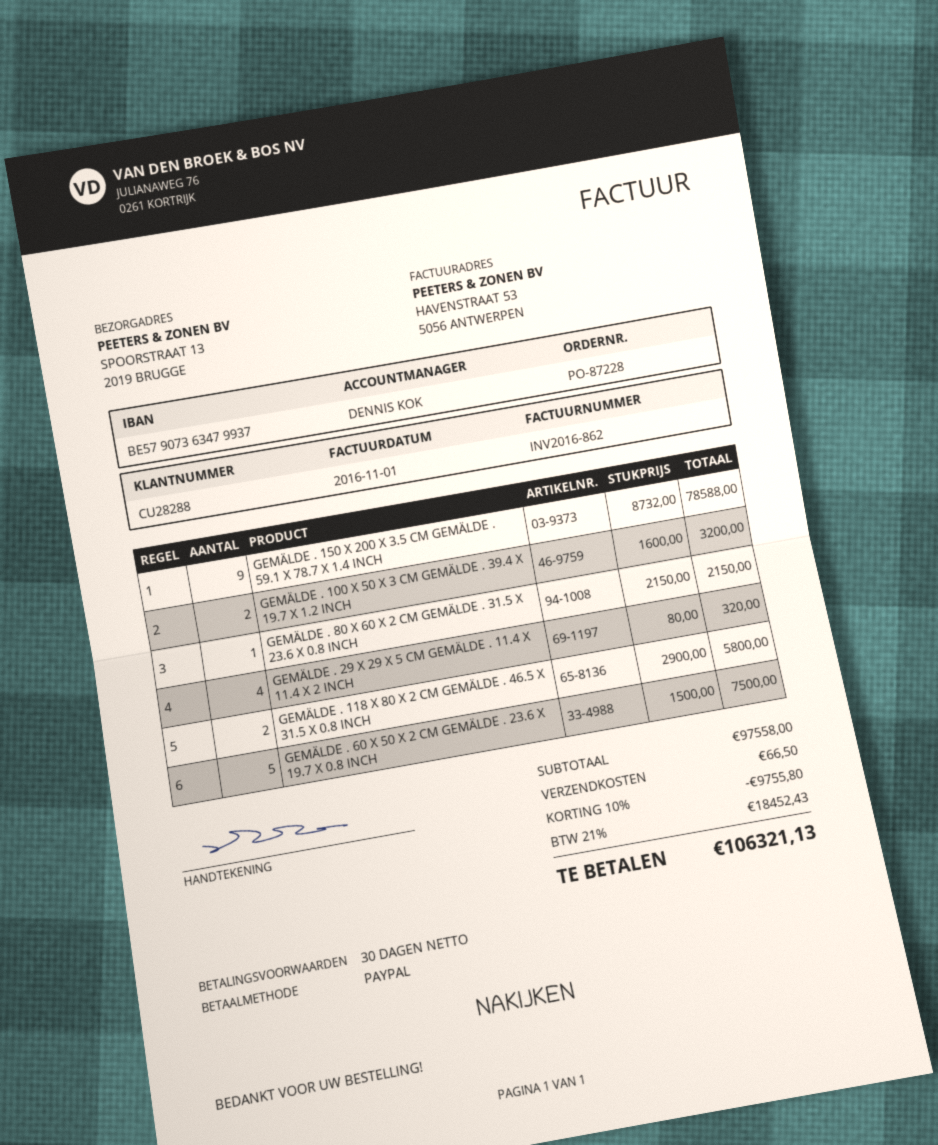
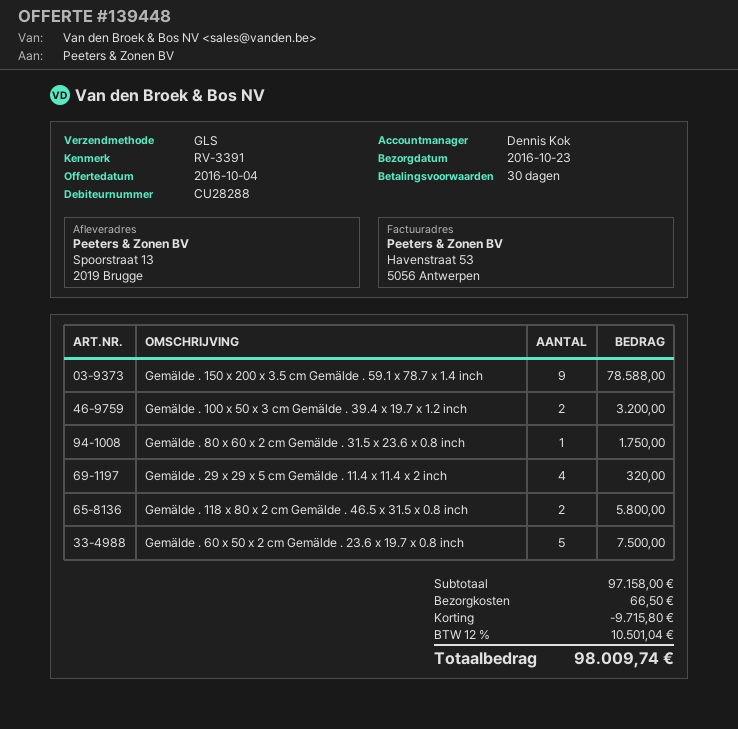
GEMÄLDE . 80 X 60 X 2 CM GEMÄLDE . 31.5 X 23.6 X 0.8 INCH: 1 for 2150.00 -> 1 for 1750.00
subtotal: 97558.00 -> 97158.00
discount: 9755.80 -> 9715.80
tax: 21% = 18452.43 -> 12% = 10501.04
total: 106321.13 -> 98009.74

